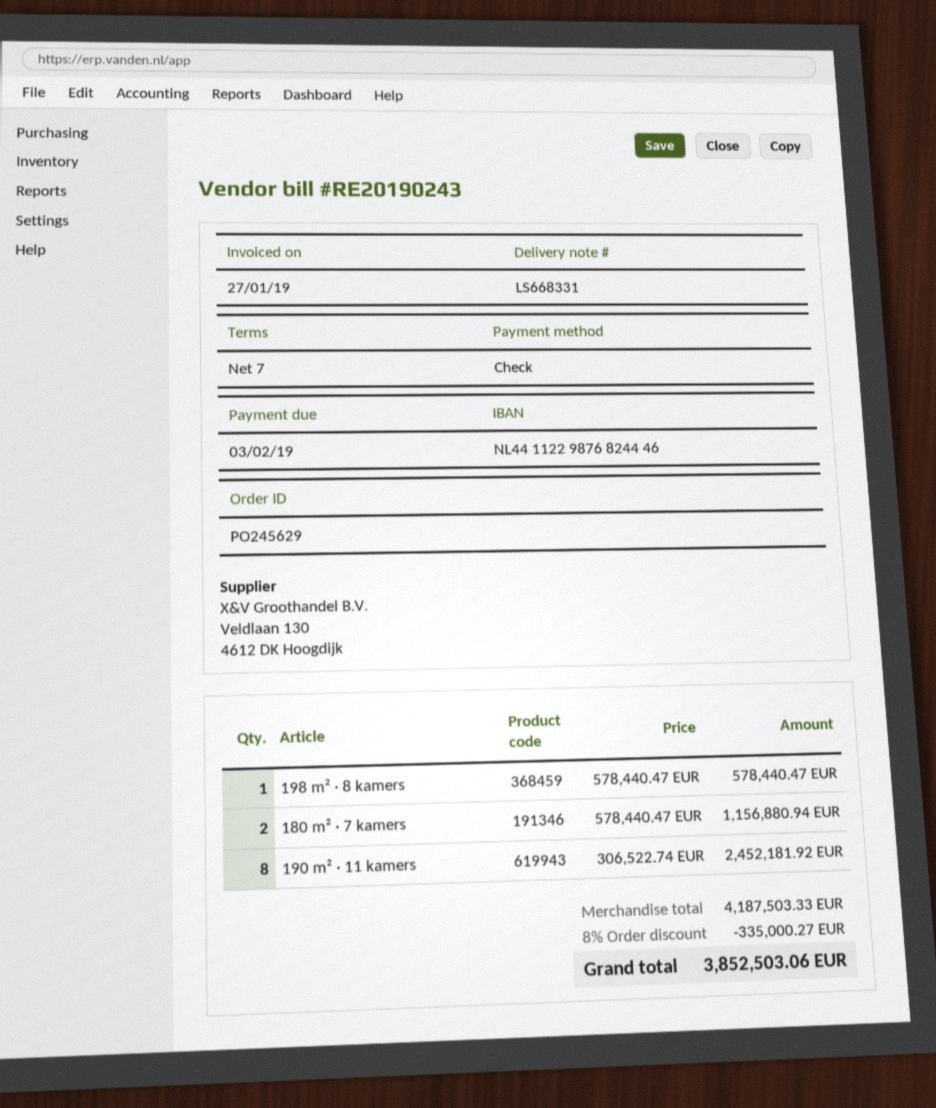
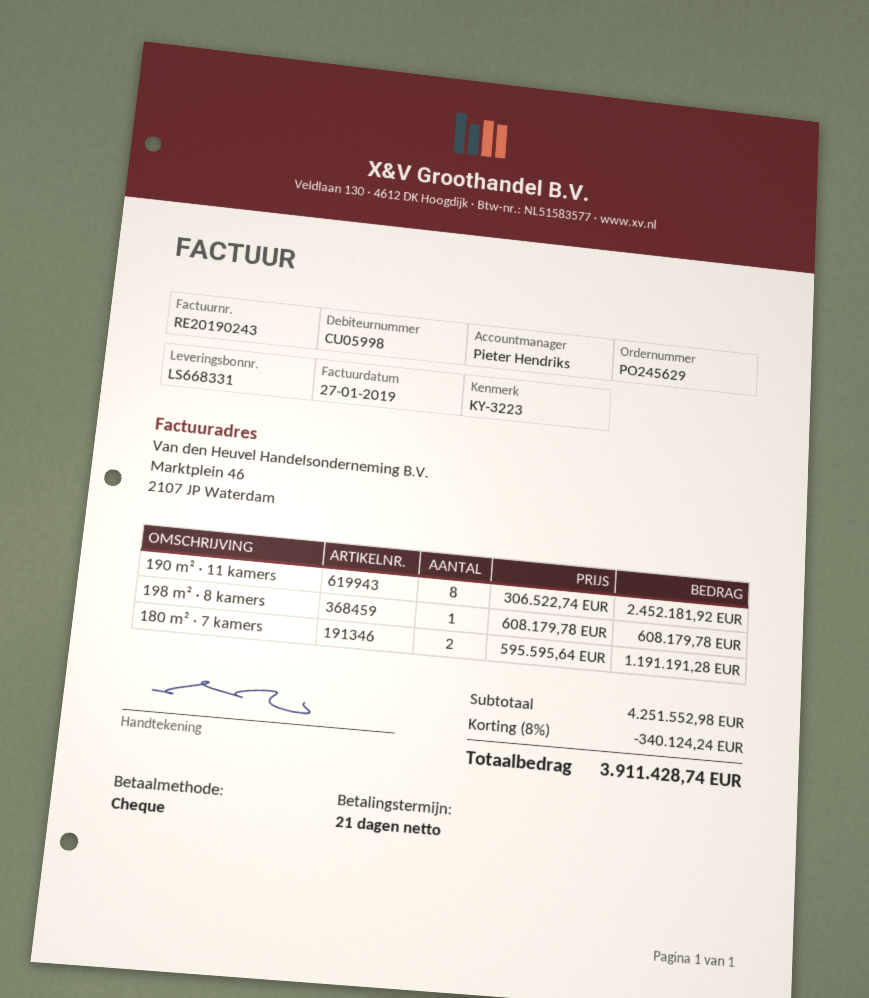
payment terms: 7 days -> 21 days
198 m² · 8 kamers: 1 x 578440.47 = 578440.47 -> 1 x 608179.78 = 608179.78
180 m² · 7 kamers: 2 x 578440.47 = 1156880.94 -> 2 x 595595.64 = 1191191.28
subtotal: 4187503.33 -> 4251552.98
discount: 8% = 335000.27 -> 8% = 340124.24
total: 3852503.06 -> 3911428.74

